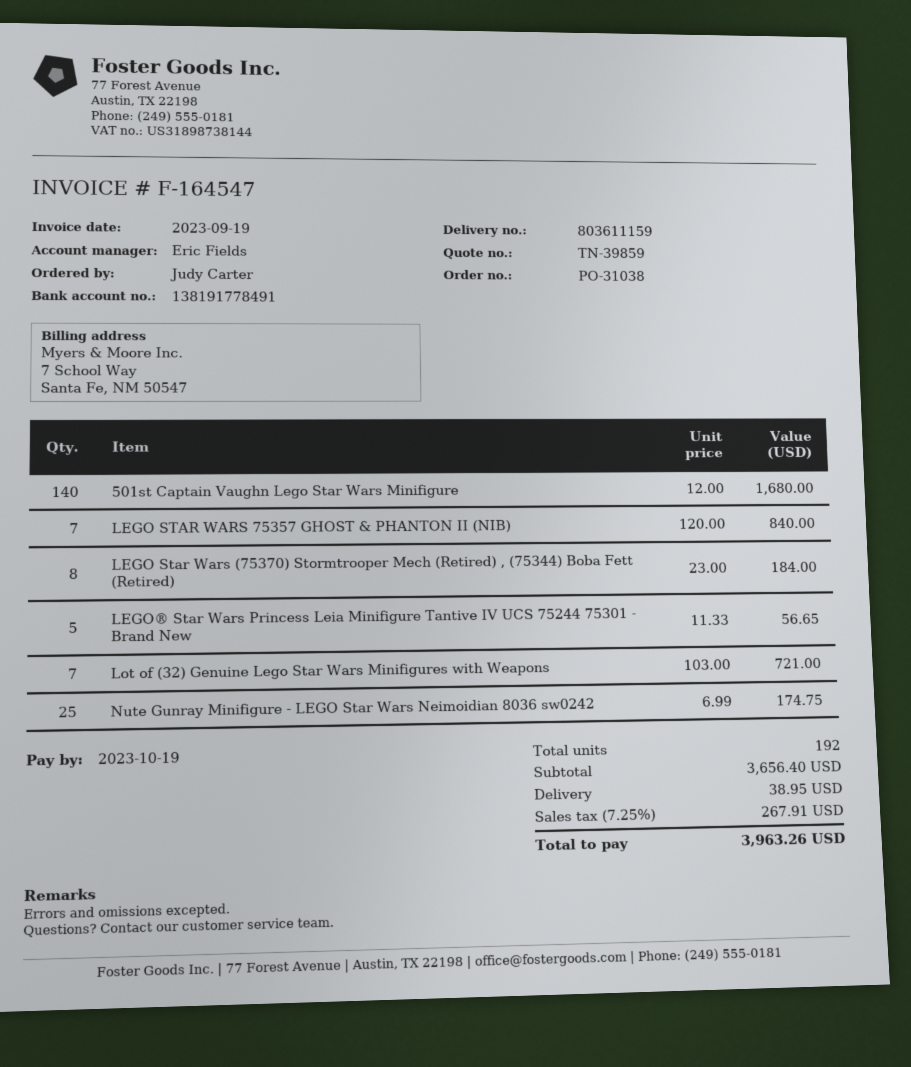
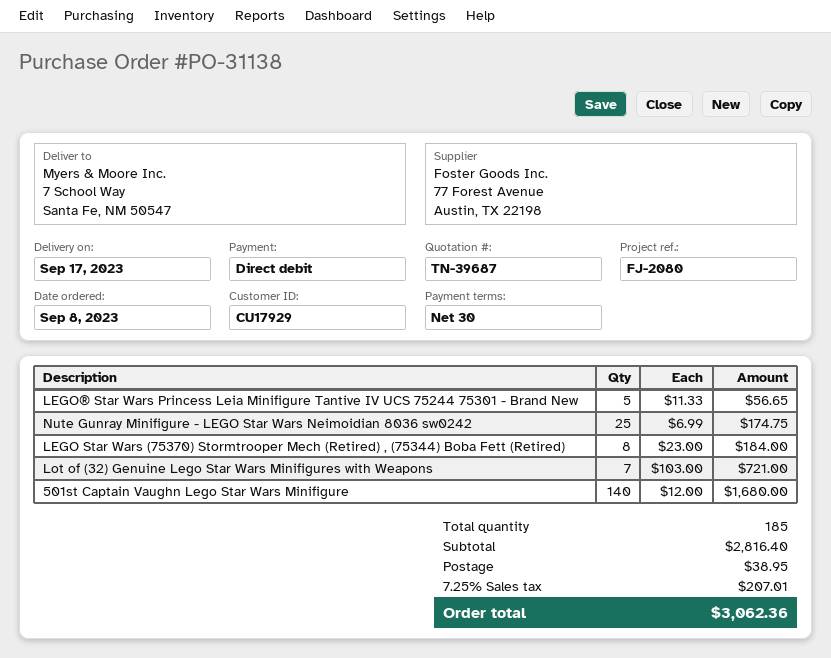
quote number: TN-39859 -> TN-39687
order number: PO-31038 -> PO-31138
LEGO STAR WARS 75357 GHOST & PHANTON II (NIB): 7 x 120.00 = 840.00 -> none
total quantity: 192 -> 185
subtotal: 3656.40 -> 2816.40
tax: 7.25% = 267.91 -> 7.25% = 207.01
total: 3963.26 -> 3062.36

